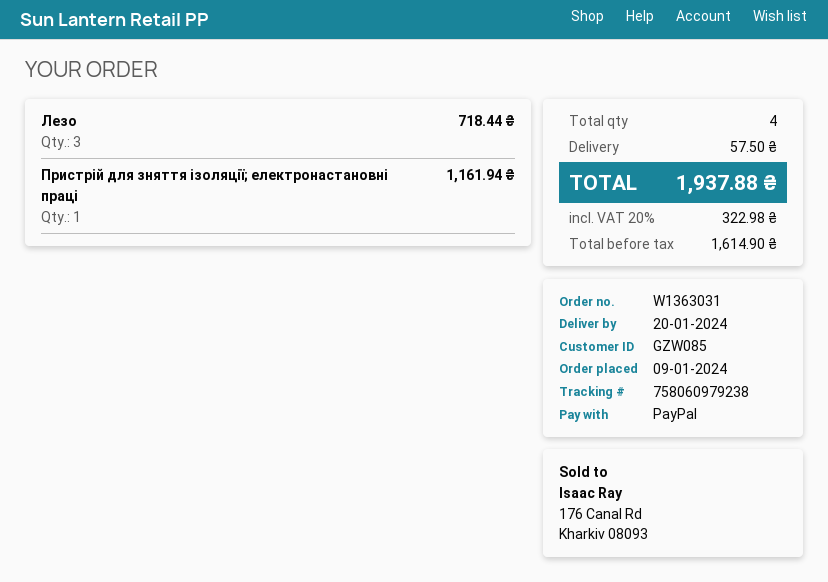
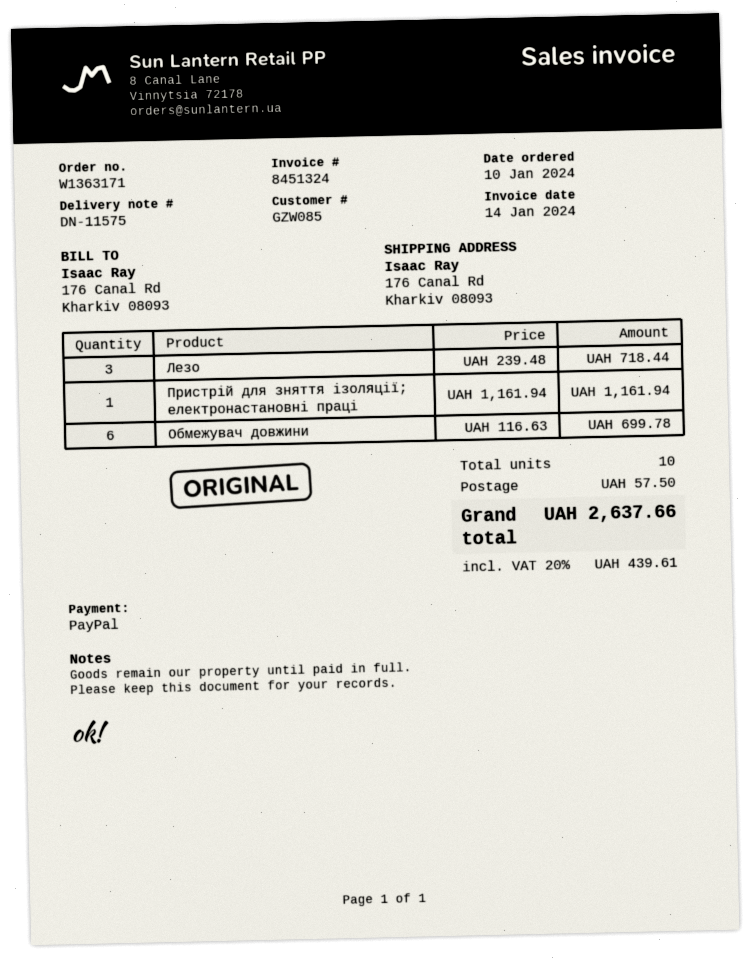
order number: W1363031 -> W1363171
order date: 2024-01-09 -> 2024-01-10
Обмежувач довжини: none -> 6 for 699.78
total quantity: 4 -> 10
tax: 20% = 322.98 -> 20% = 439.61
total: 1937.88 -> 2637.66

